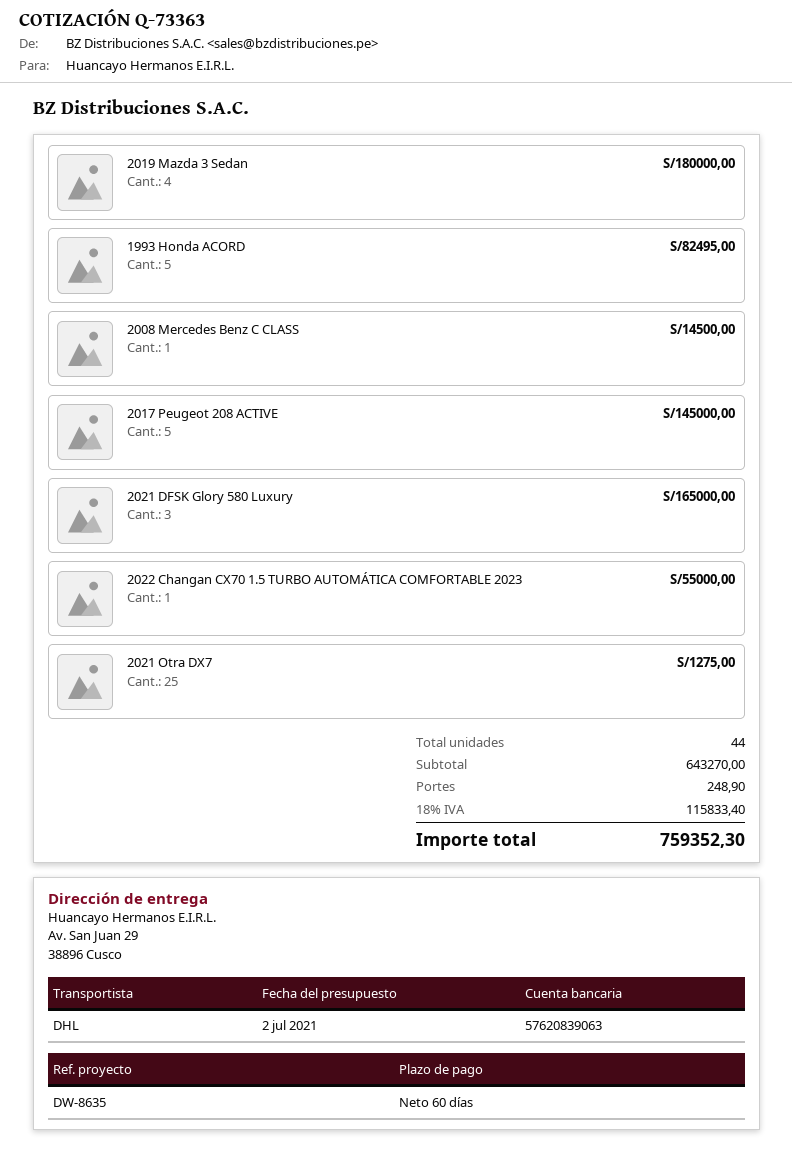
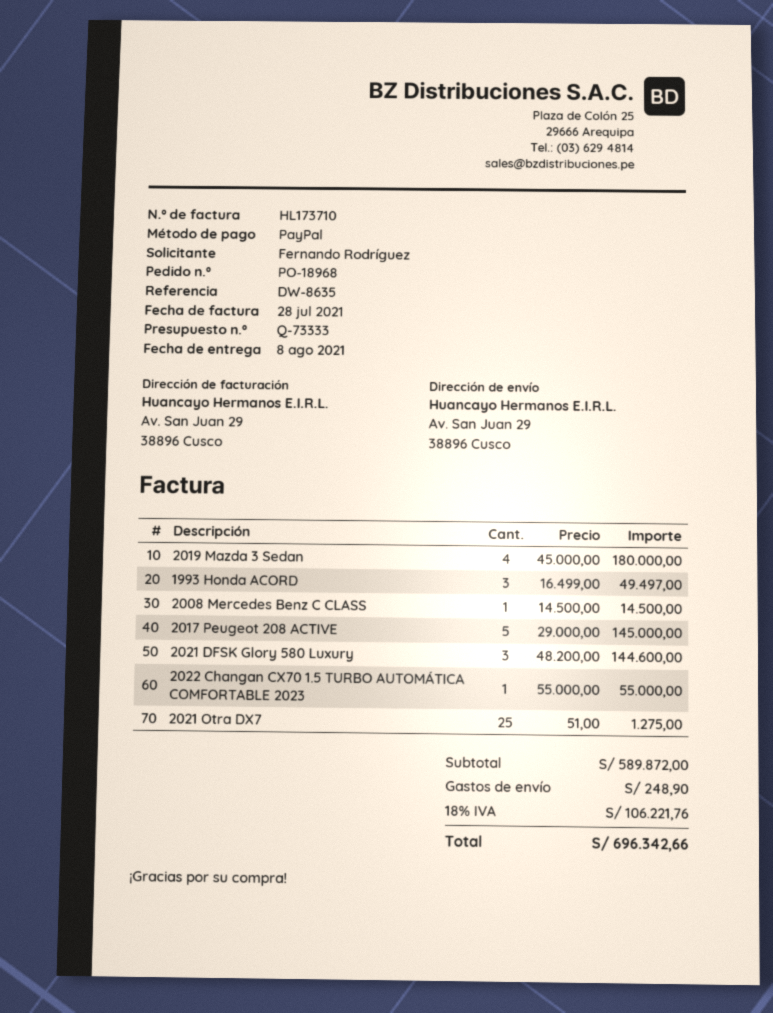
quote number: Q-73363 -> Q-73333
1993 Honda ACORD: 5 for 82495.00 -> 3 for 49497.00
2021 DFSK Glory 580 Luxury: 3 for 165000.00 -> 3 for 144600.00
subtotal: 643270.00 -> 589872.00
tax: 18% = 115833.40 -> 18% = 106221.76
total: 759352.30 -> 696342.66

